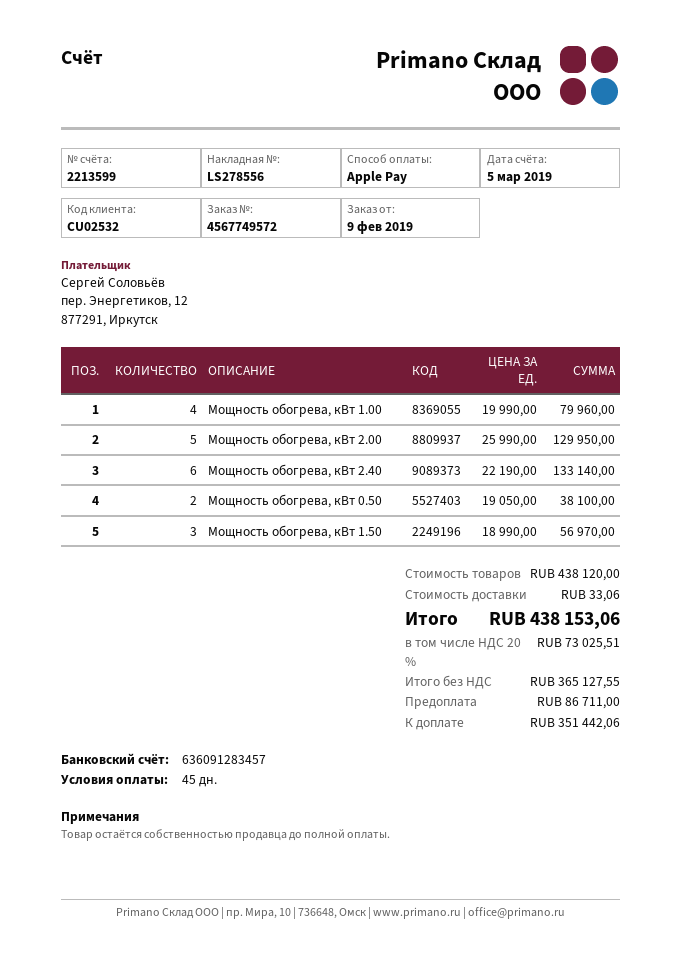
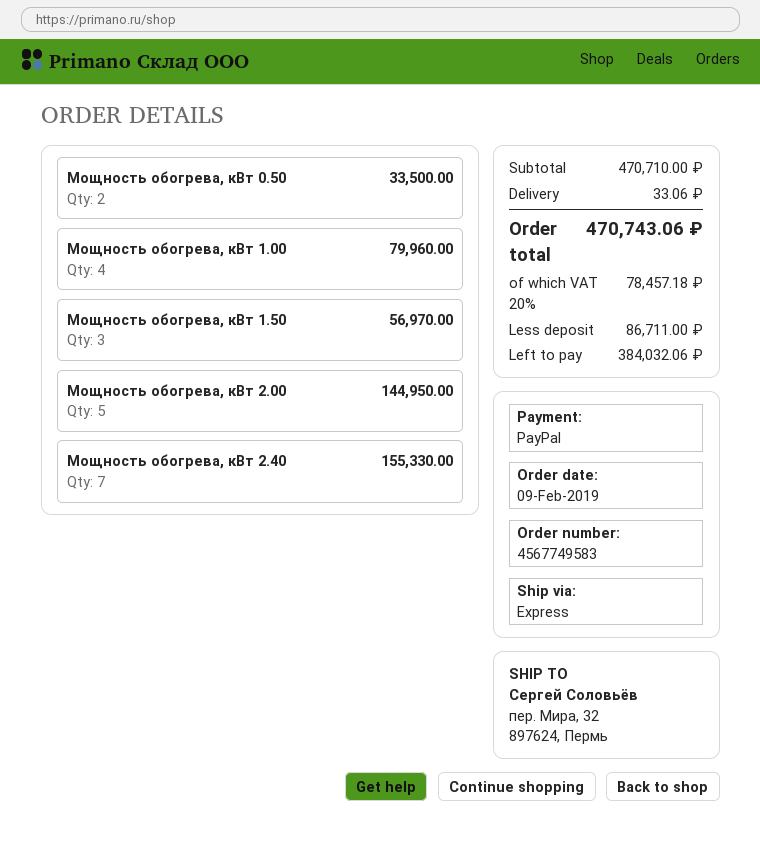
order number: 4567749572 -> 4567749583
payment method: Apple Pay -> PayPal
Мощность обогрева, кВт 2.00: 5 for 129950.00 -> 5 for 144950.00
Мощность обогрева, кВт 2.40: 6 for 133140.00 -> 7 for 155330.00
Мощность обогрева, кВт 0.50: 2 for 38100.00 -> 2 for 33500.00
subtotal: 438120.00 -> 470710.00
tax: 20% = 73025.51 -> 20% = 78457.18
total: 438153.06 -> 470743.06
balance: 351442.06 -> 384032.06

